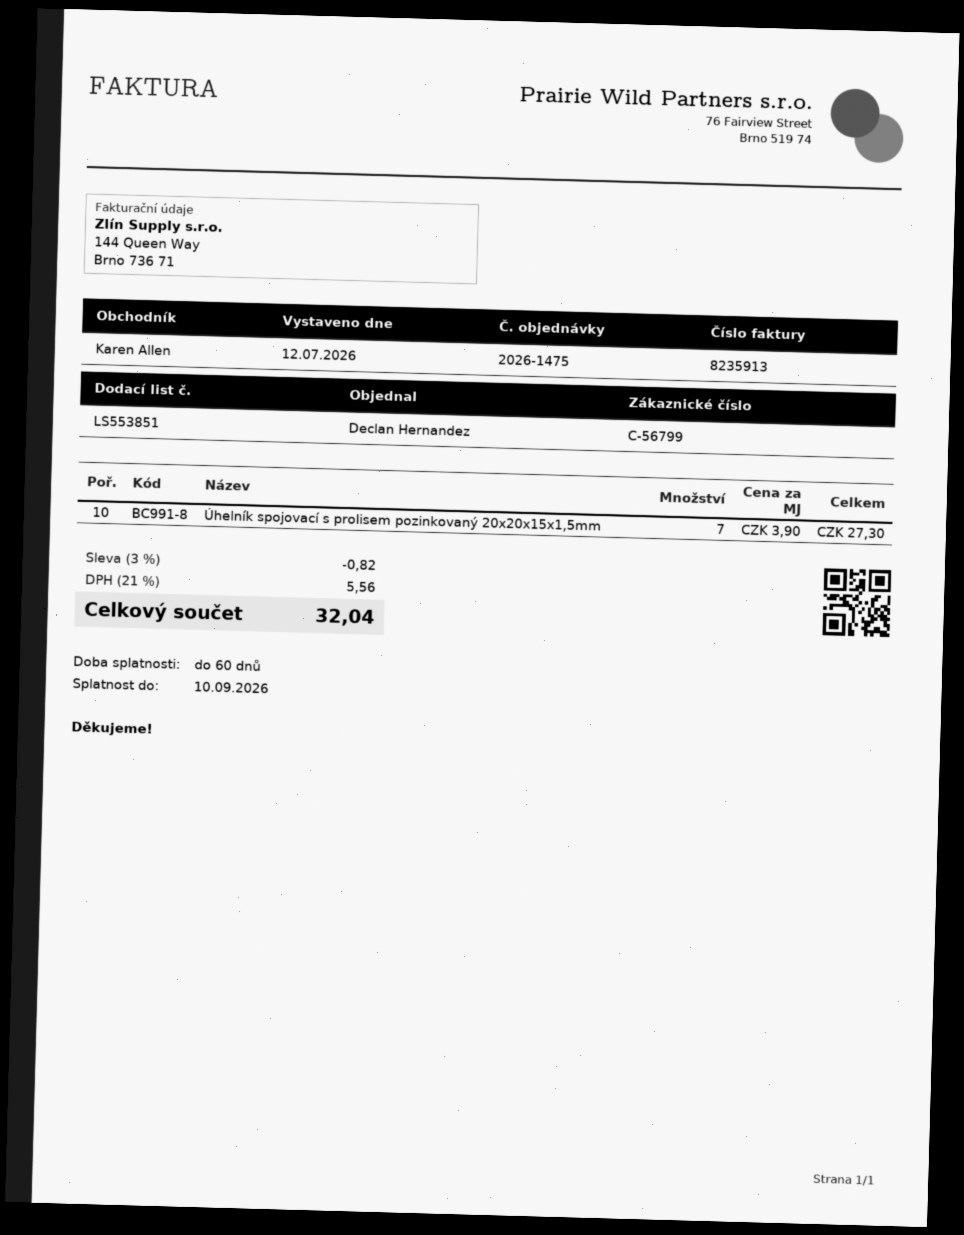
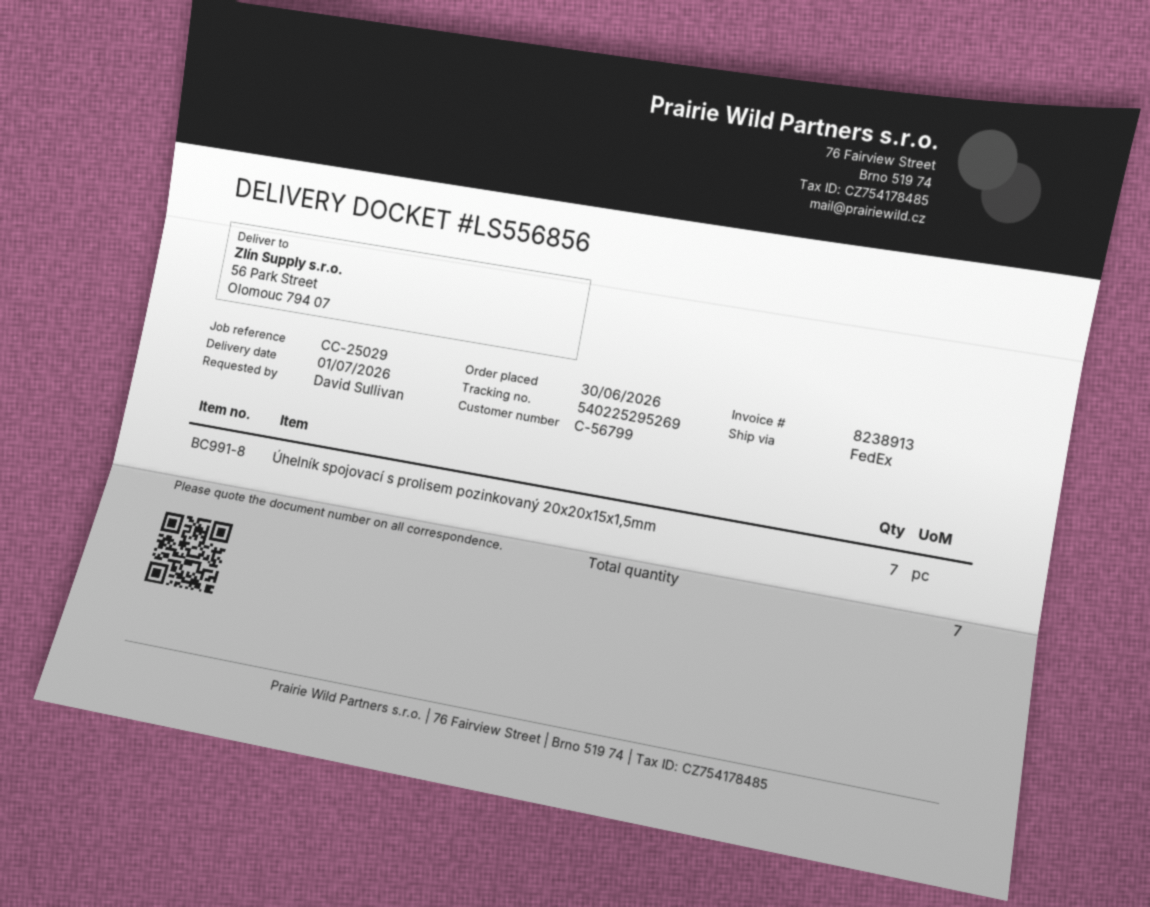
delivery note number: LS553851 -> LS556856
invoice number: 8235913 -> 8238913
ordered by: Declan Hernandez -> David Sullivan

